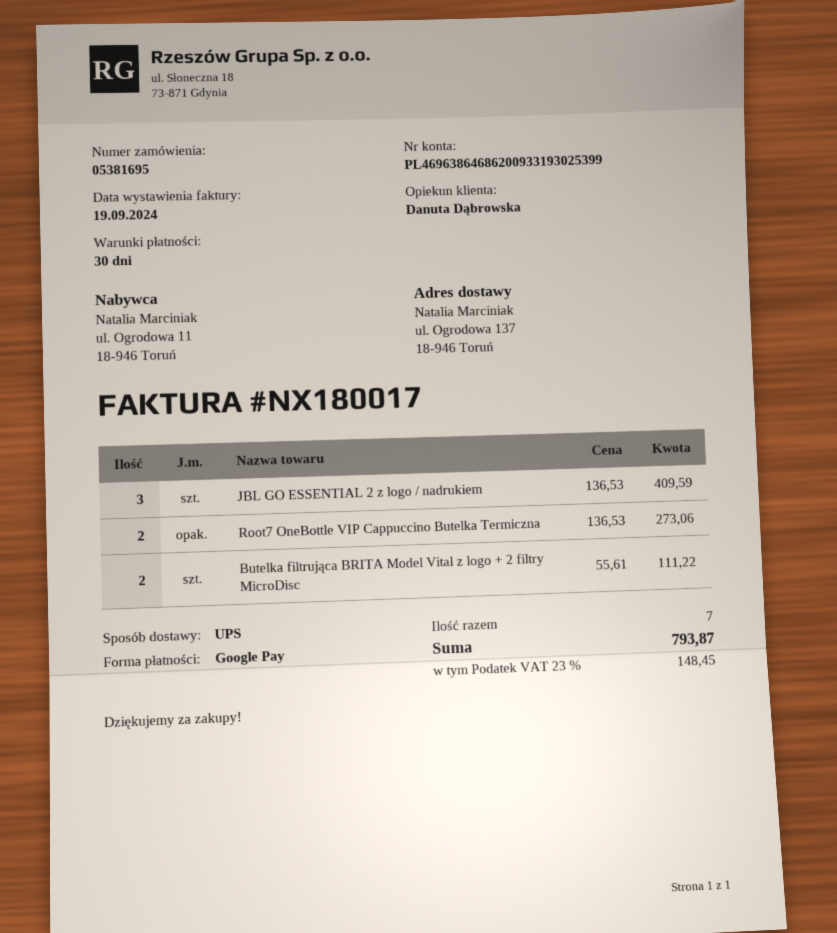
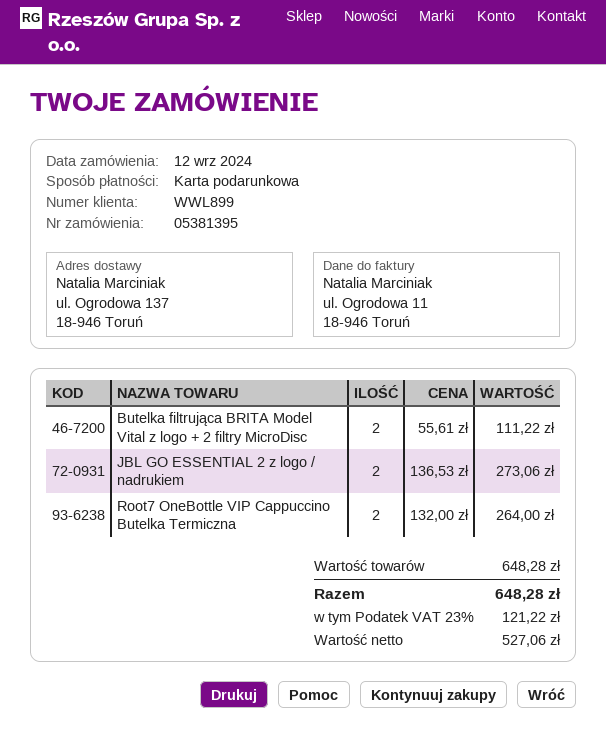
order number: 05381695 -> 05381395
payment method: Google Pay -> gift card
JBL GO ESSENTIAL 2 z logo / nadrukiem: 3 x 136.53 = 409.59 -> 2 x 136.53 = 273.06
Root7 OneBottle VIP Cappuccino Butelka Termiczna: 2 x 136.53 = 273.06 -> 2 x 132.00 = 264.00
tax: 23% = 148.45 -> 23% = 121.22
total: 793.87 -> 648.28

